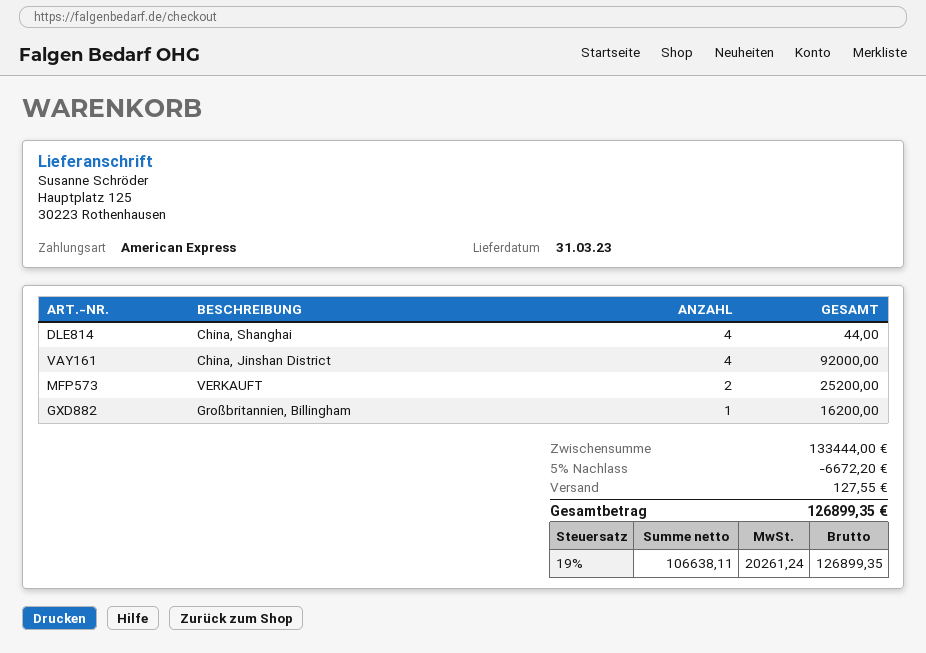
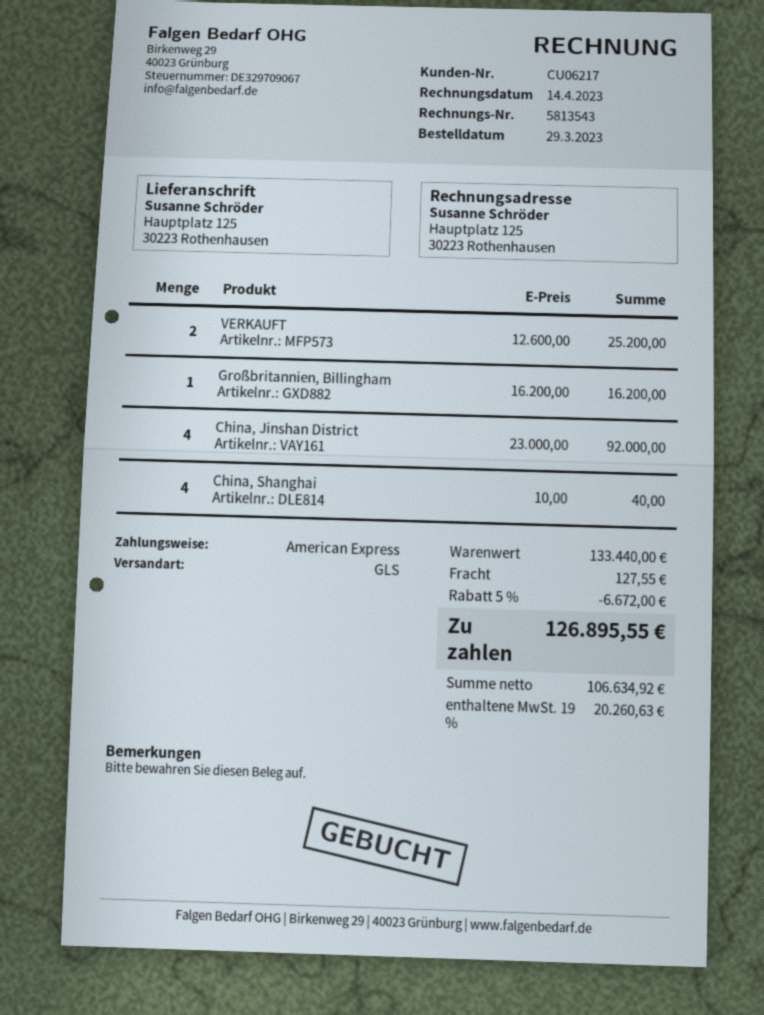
China, Shanghai: 4 for 44.00 -> 4 for 40.00
subtotal: 133444.00 -> 133440.00
discount: 5% = 6672.20 -> 5% = 6672.00
net: 106638.11 -> 106634.92
tax: 19% = 20261.24 -> 19% = 20260.63
total: 126899.35 -> 126895.55

